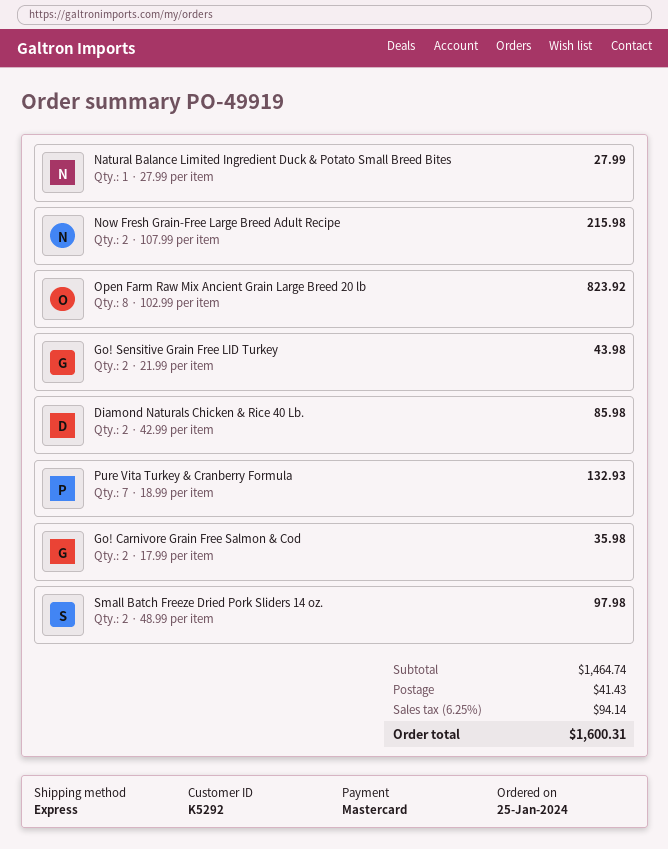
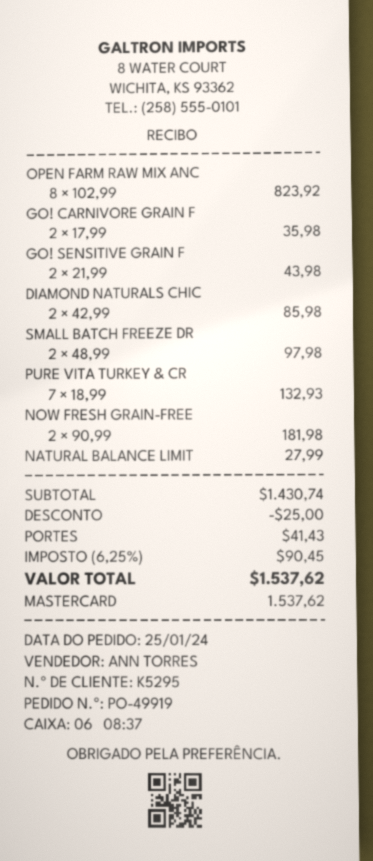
customer number: K5292 -> K5295
Now Fresh Grain-Free Large Breed Adult Recipe: 2 x 107.99 = 215.98 -> 2 x 90.99 = 181.98
subtotal: 1464.74 -> 1430.74
discount: none -> 25.00
tax: 6.25% = 94.14 -> 6.25% = 90.45
total: 1600.31 -> 1537.62

